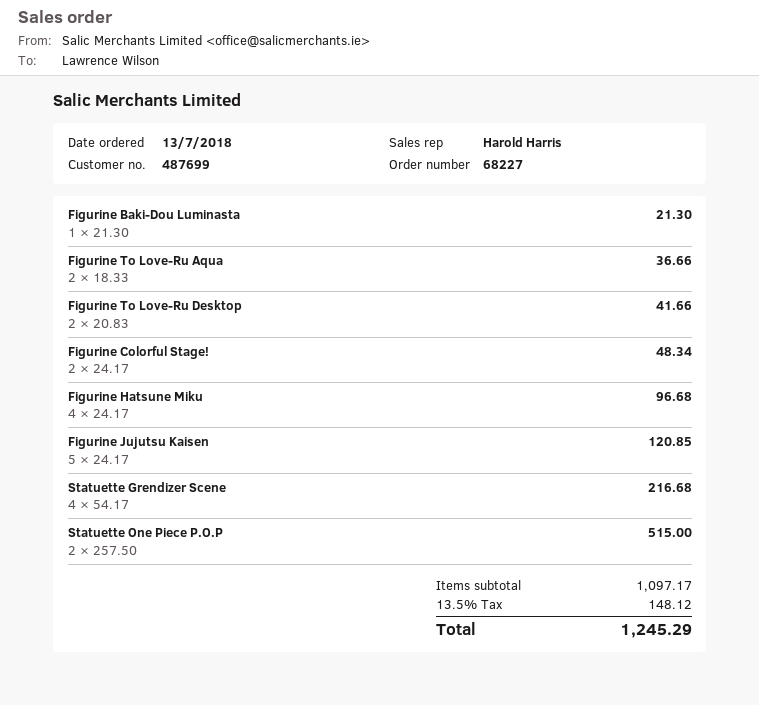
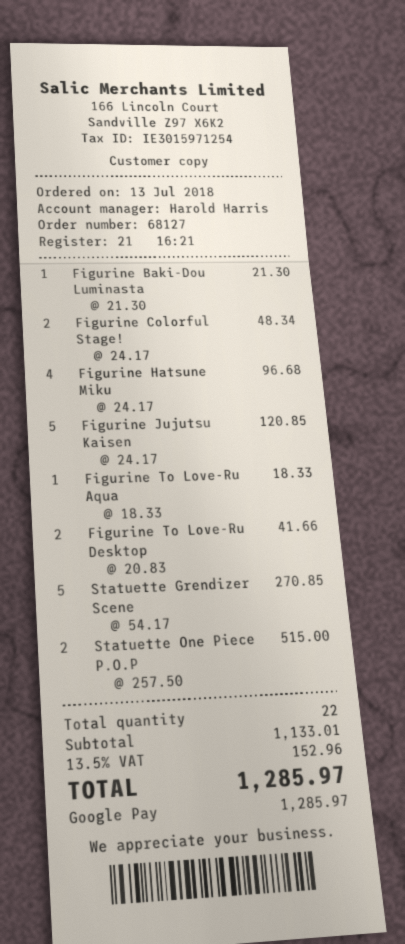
order number: 68227 -> 68127
Figurine To Love-Ru Aqua: 2 x 18.33 = 36.66 -> 1 x 18.33 = 18.33
Statuette Grendizer Scene: 4 x 54.17 = 216.68 -> 5 x 54.17 = 270.85
subtotal: 1097.17 -> 1133.01
tax: 13.5% = 148.12 -> 13.5% = 152.96
total: 1245.29 -> 1285.97

